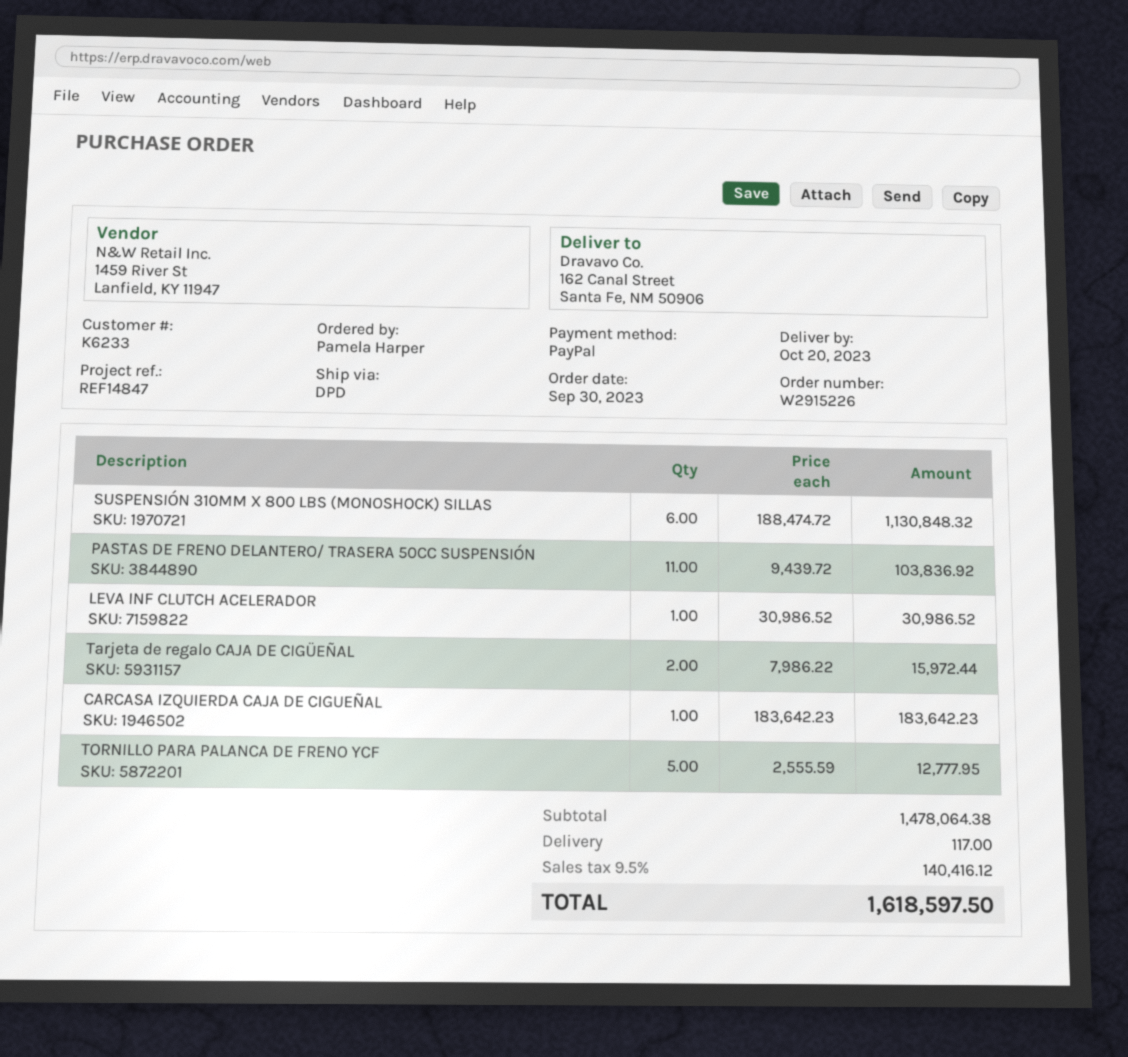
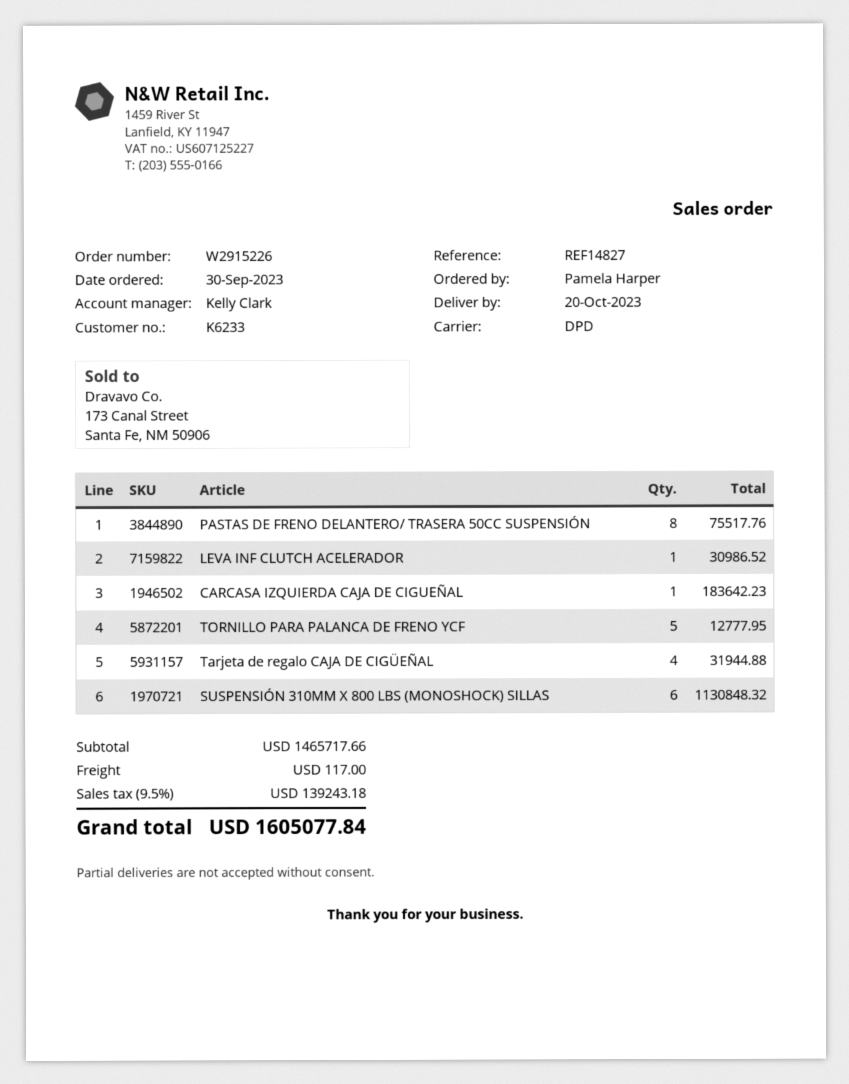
reference: REF14847 -> REF14827
PASTAS DE FRENO DELANTERO/ TRASERA 50CC SUSPENSIÓN: 11 for 103836.92 -> 8 for 75517.76
Tarjeta de regalo CAJA DE CIGÜEÑAL: 2 for 15972.44 -> 4 for 31944.88
subtotal: 1478064.38 -> 1465717.66
tax: 9.5% = 140416.12 -> 9.5% = 139243.18
total: 1618597.50 -> 1605077.84

